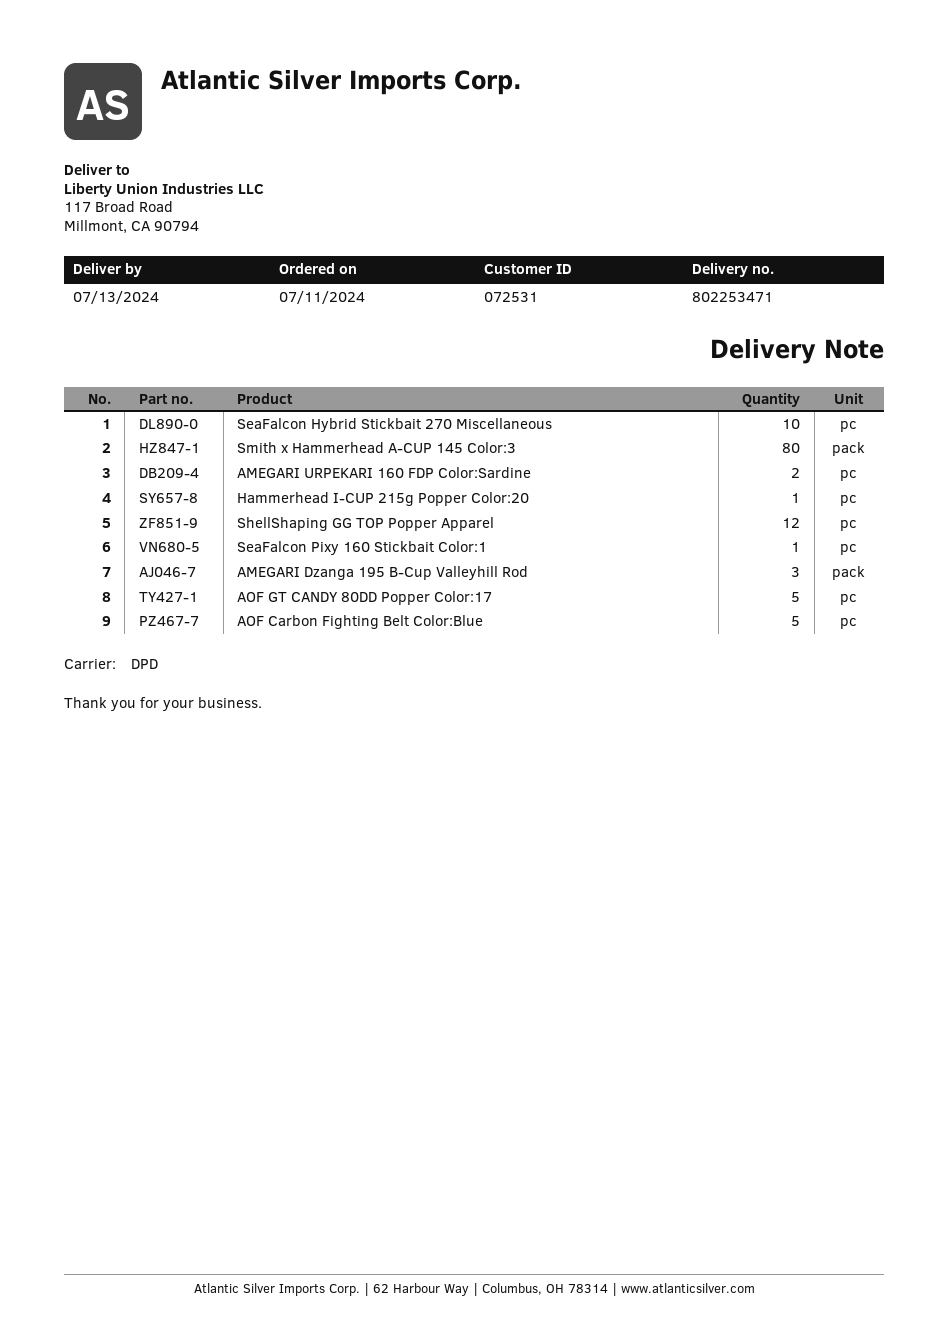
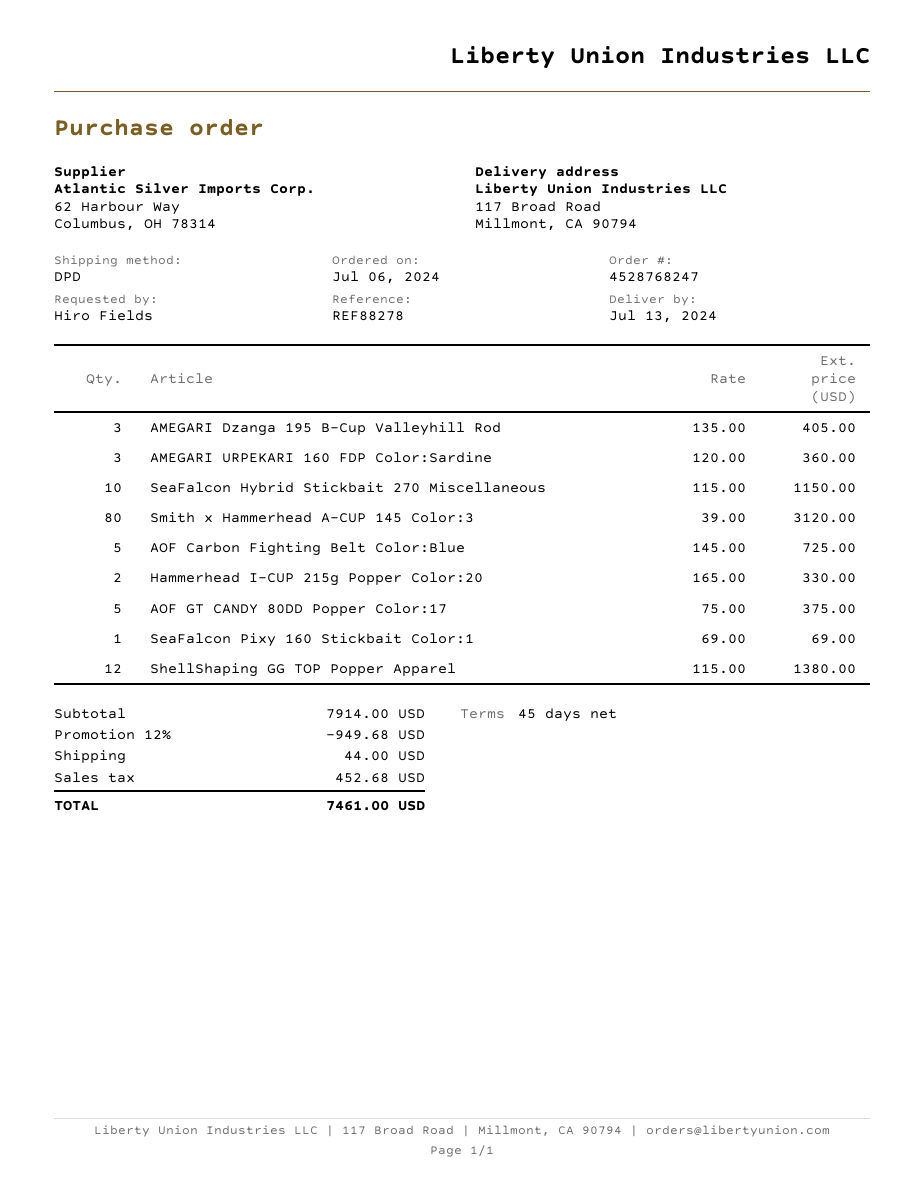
order date: 2024-07-11 -> 2024-07-06
AMEGARI URPEKARI 160 FDP Color:Sardine: 2 -> 3
Hammerhead I-CUP 215g Popper Color:20: 1 -> 2

